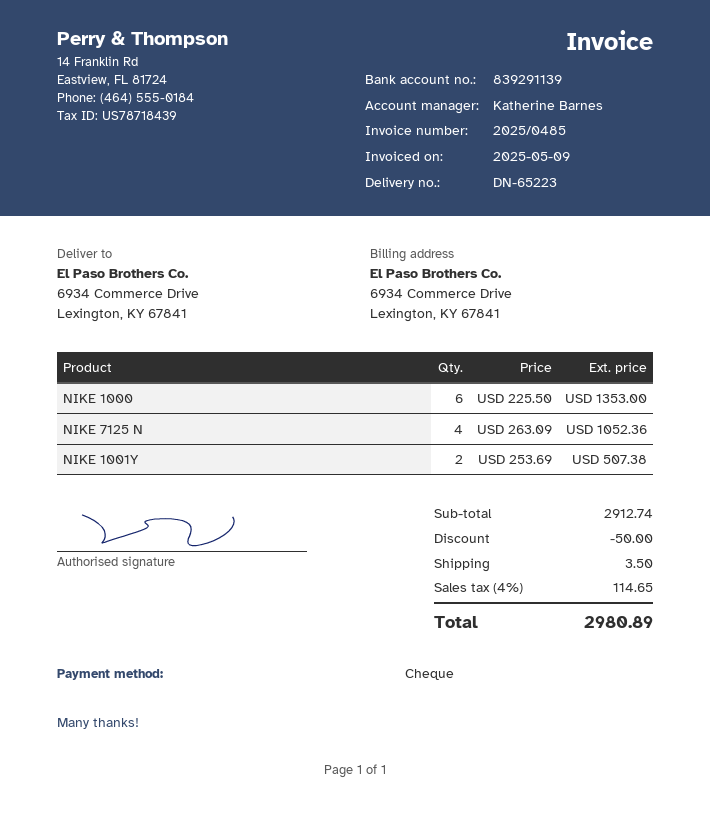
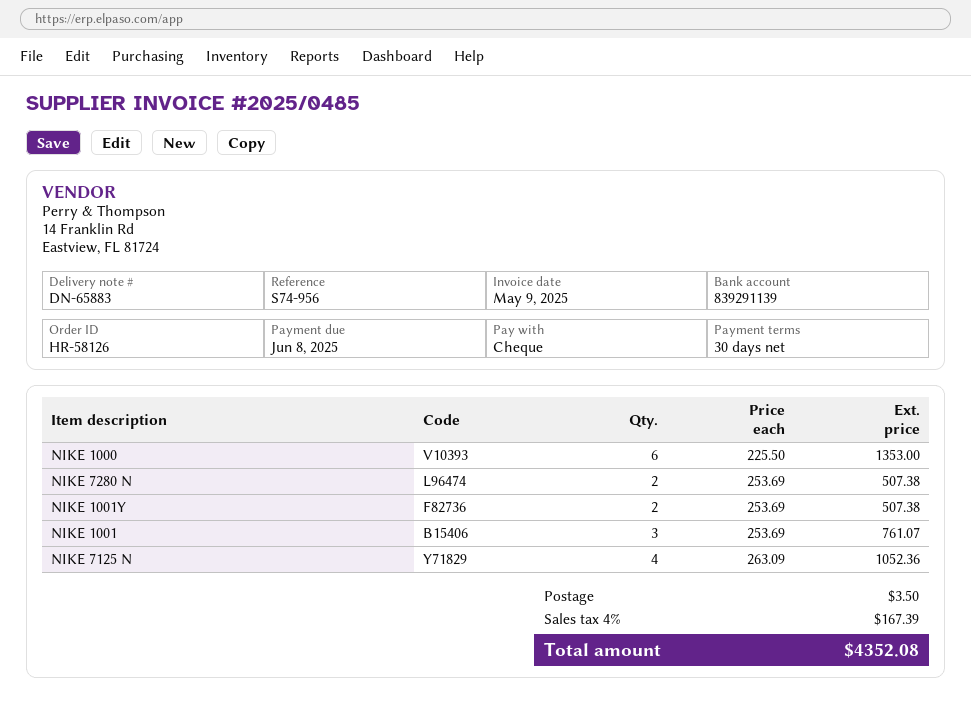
delivery note number: DN-65223 -> DN-65883
NIKE 7280 N: none -> 2 x 253.69 = 507.38
NIKE 1001: none -> 3 x 253.69 = 761.07
discount: 50.00 -> none
tax: 4% = 114.65 -> 4% = 167.39
total: 2980.89 -> 4352.08

